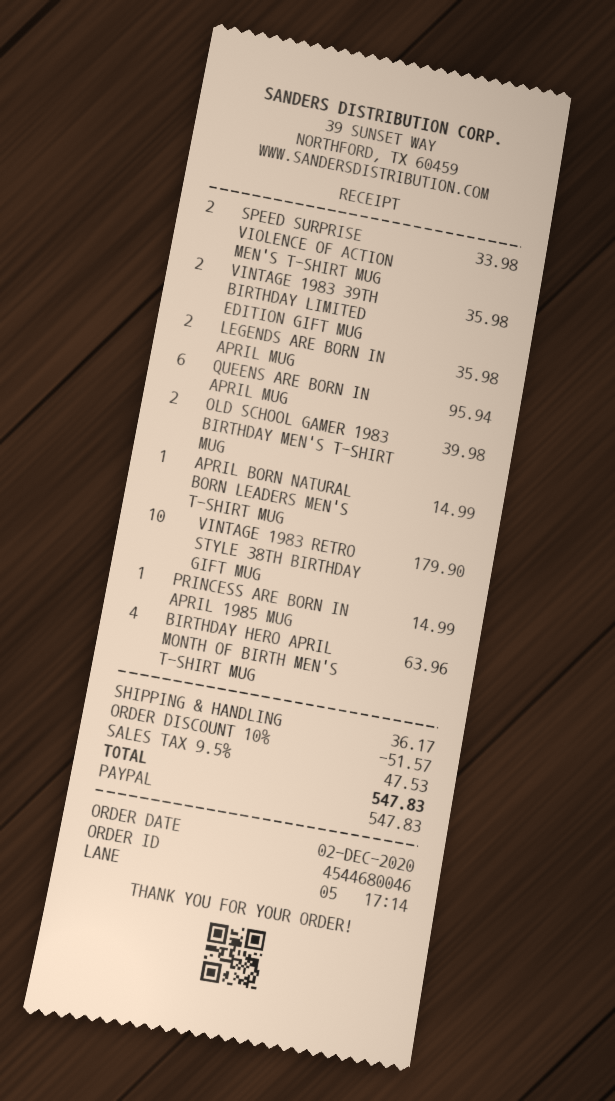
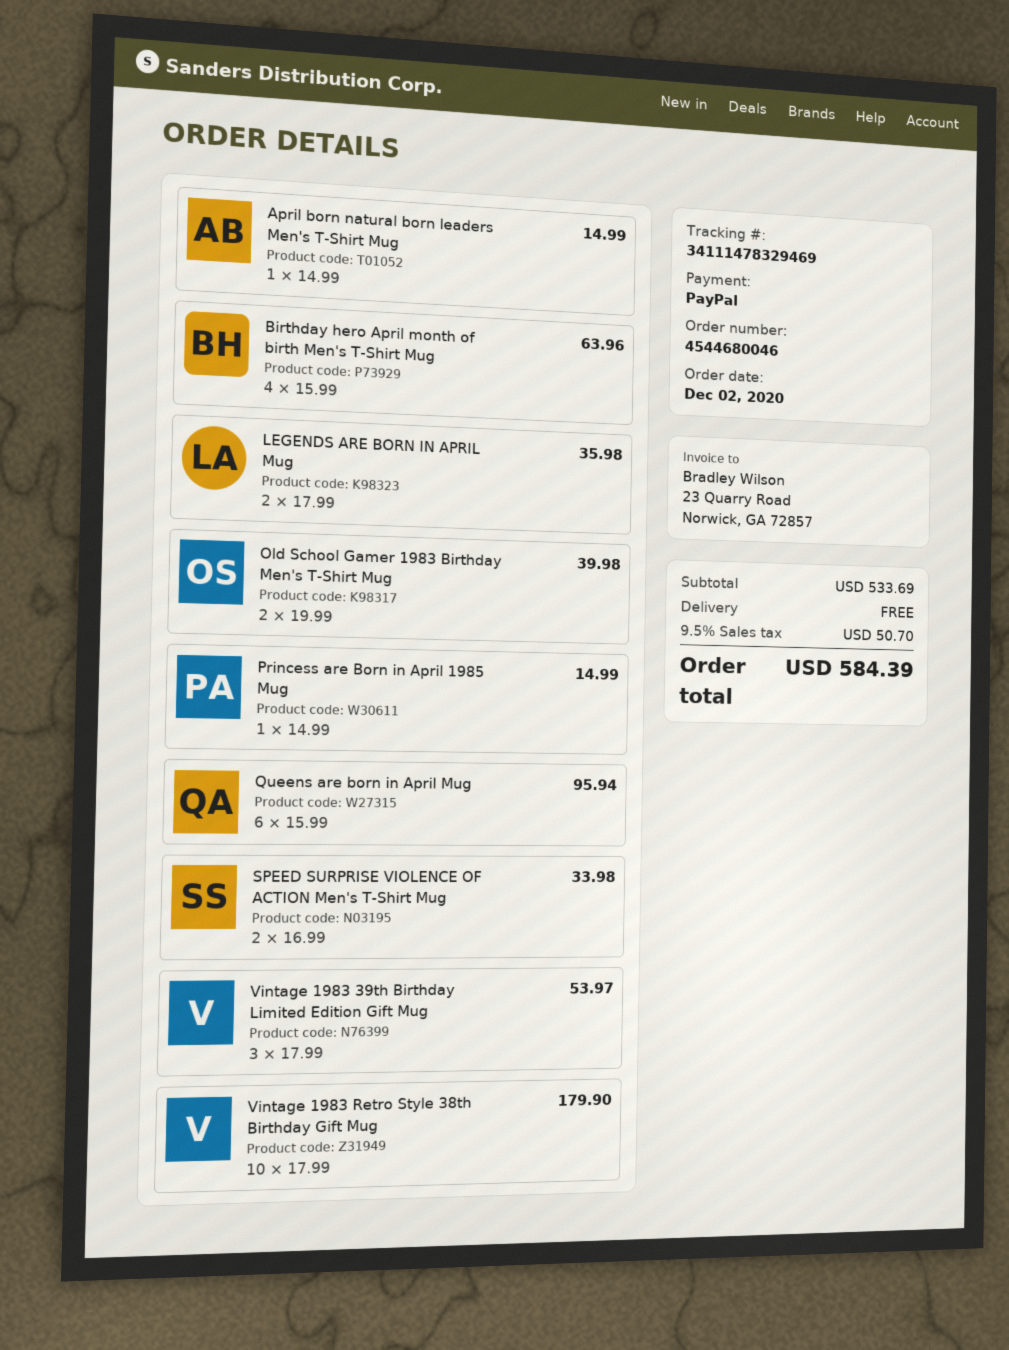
VINTAGE 1983 39TH BIRTHDAY LIMITED EDITION GIFT MUG: 2 for 35.98 -> 3 for 53.97
discount: 10% = 51.57 -> none
shipping: 36.17 -> 0.00
tax: 9.5% = 47.53 -> 9.5% = 50.70
total: 547.83 -> 584.39

